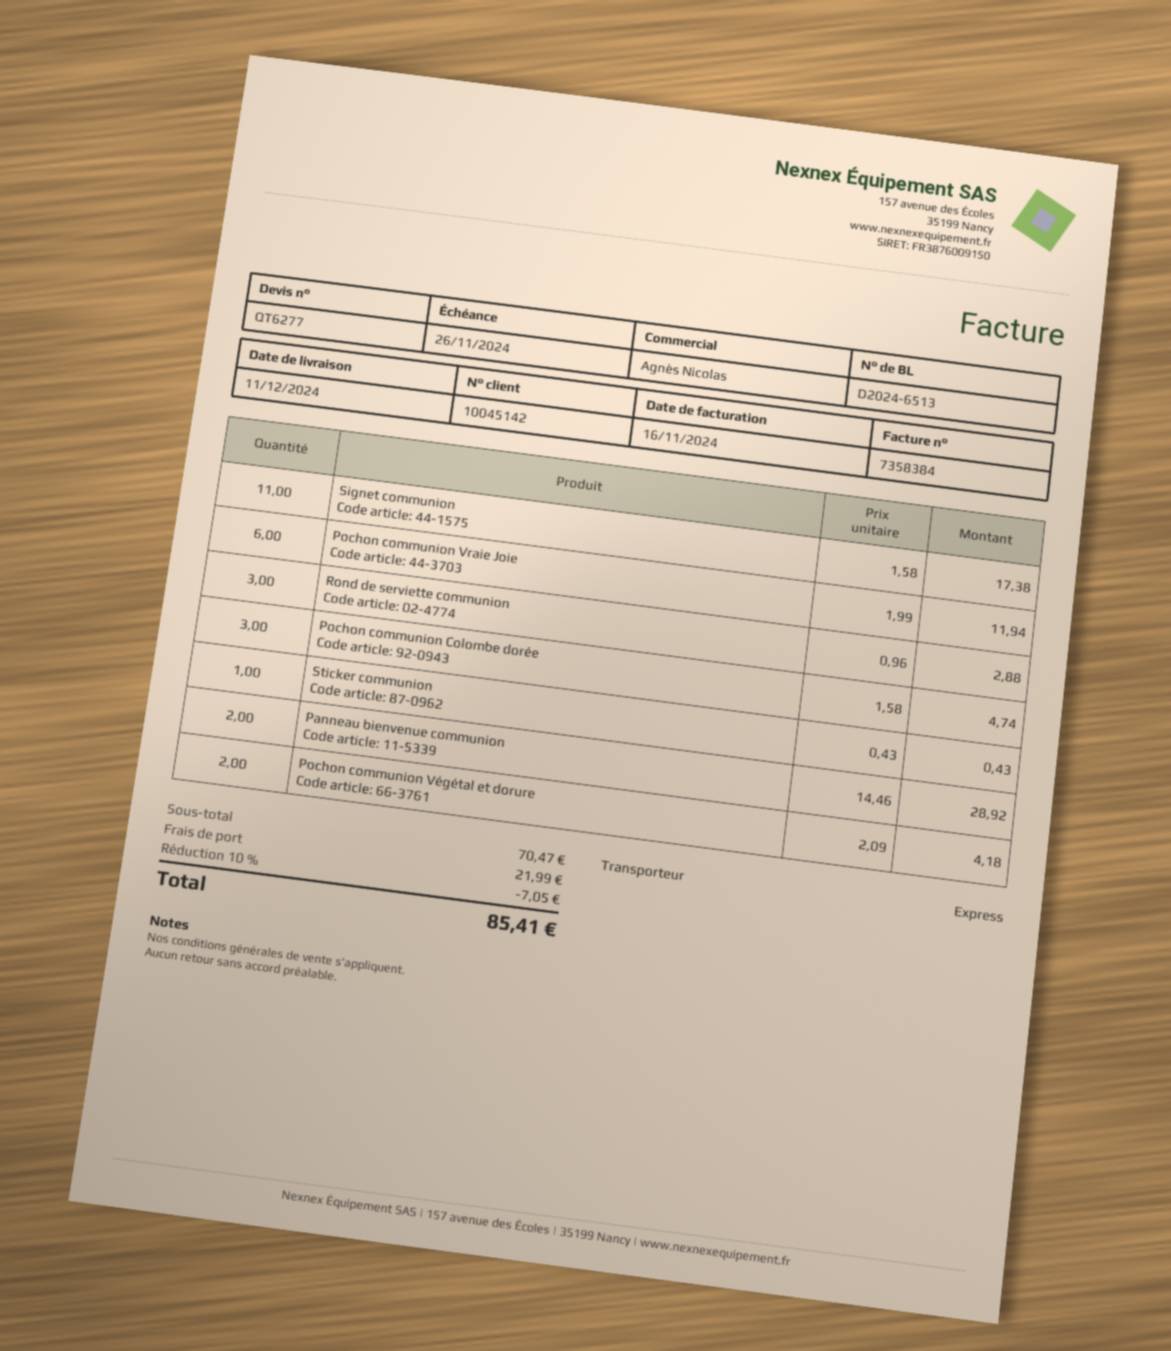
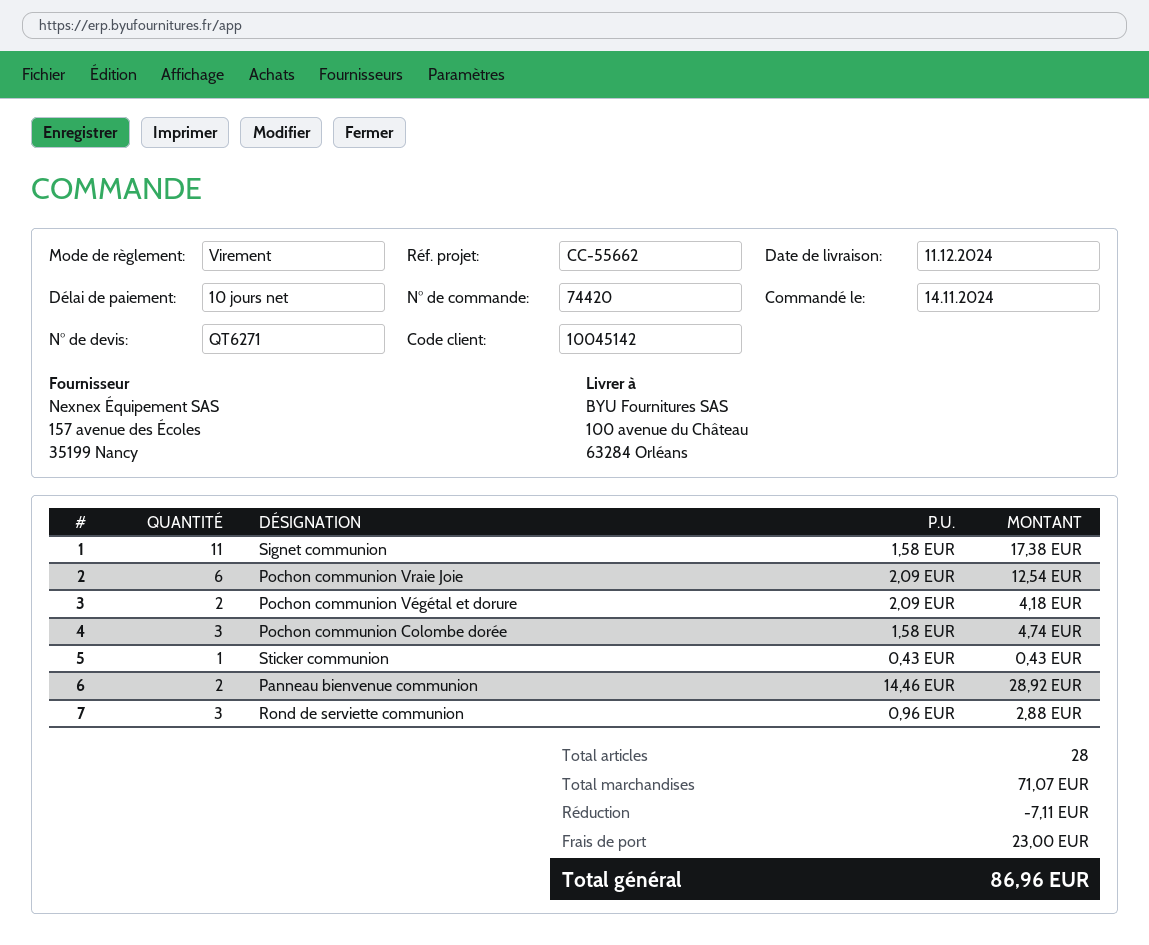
quote number: QT6277 -> QT6271
Pochon communion Vraie Joie: 6 x 1.99 = 11.94 -> 6 x 2.09 = 12.54
subtotal: 70.47 -> 71.07
discount: 7.05 -> 7.11
shipping: 21.99 -> 23.00
total: 85.41 -> 86.96

